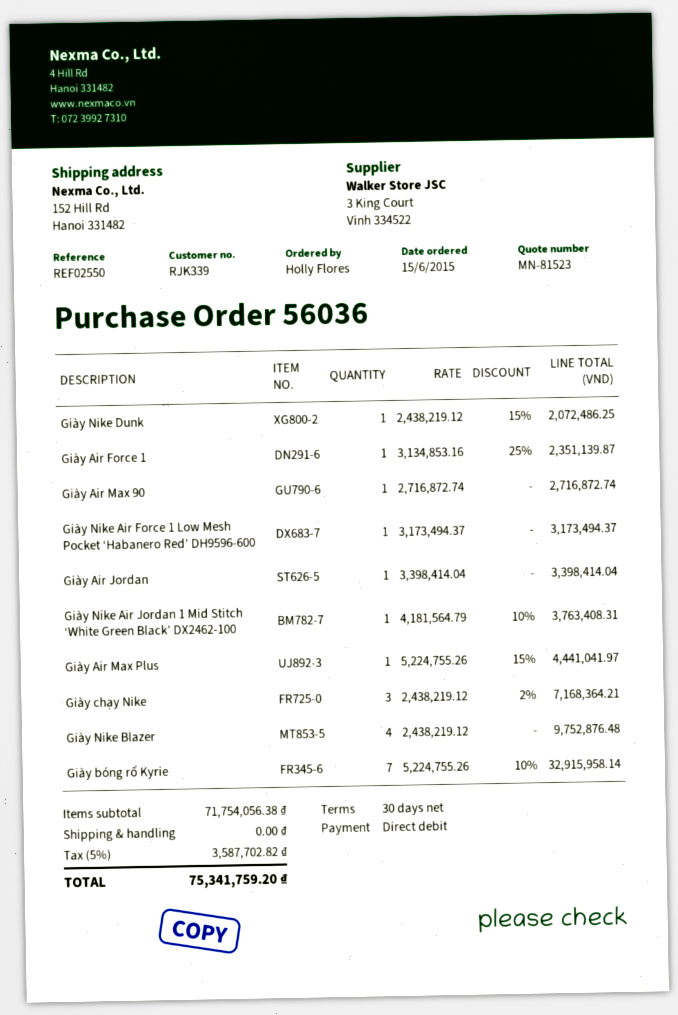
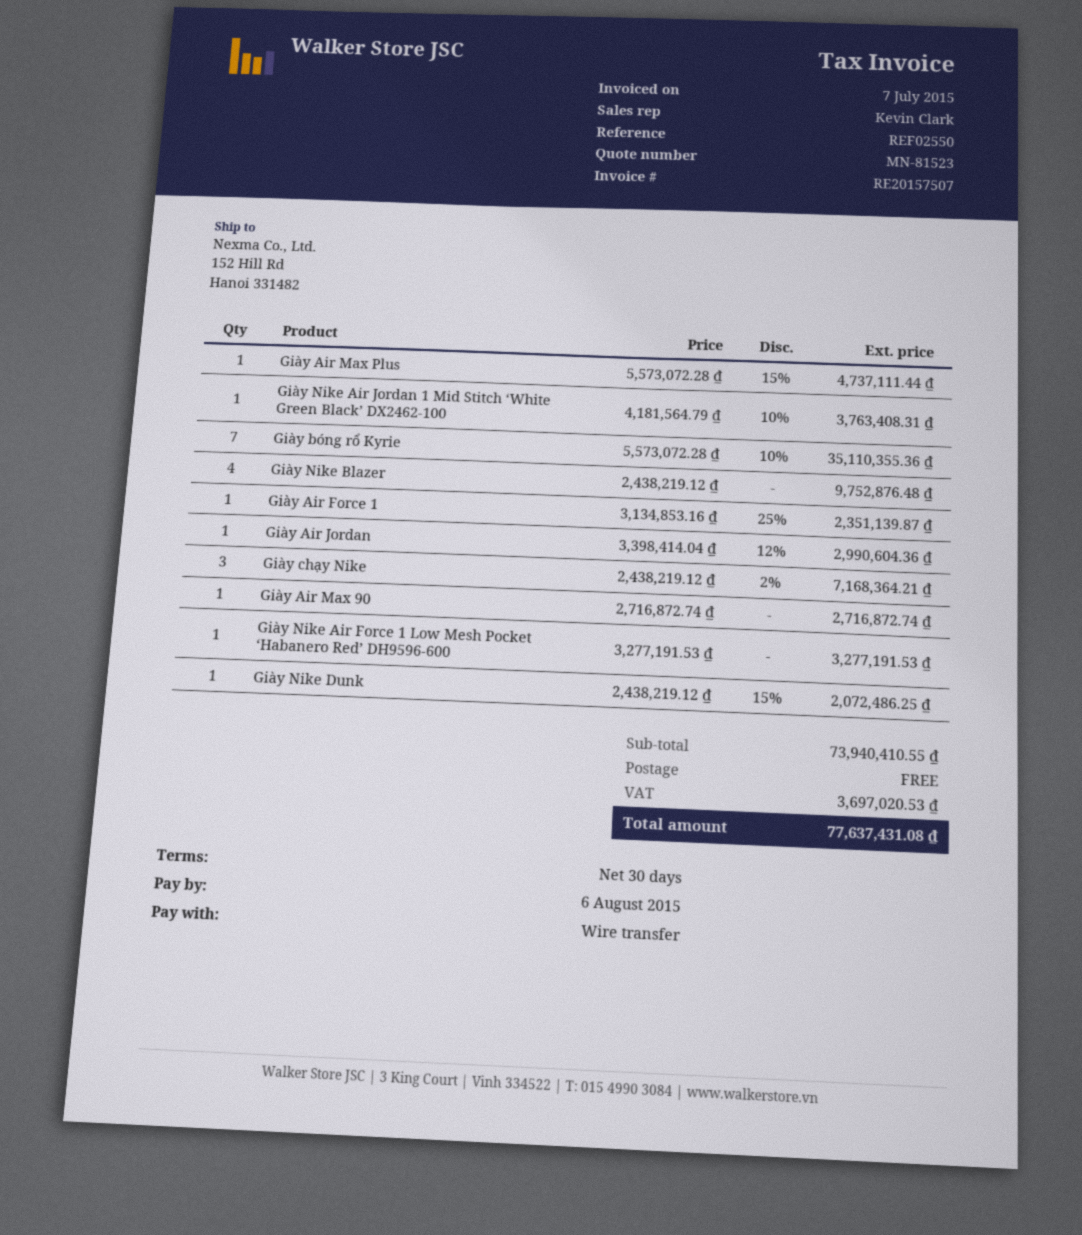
payment method: direct debit -> bank transfer
Giày Nike Air Force 1 Low Mesh Pocket ‘Habanero Red’ DH9596-600: 1 x 3173494.37 = 3173494.37 -> 1 x 3277191.53 = 3277191.53
Giày Air Jordan: 1 x 3398414.04 = 3398414.04 -> 1 x 3398414.04 - 12% = 2990604.36
Giày Air Max Plus: 1 x 5224755.26 - 15% = 4441041.97 -> 1 x 5573072.28 - 15% = 4737111.44
Giày bóng rổ Kyrie: 7 x 5224755.26 - 10% = 32915958.14 -> 7 x 5573072.28 - 10% = 35110355.36
subtotal: 71754056.38 -> 73940410.55
tax: 3587702.82 -> 3697020.53
total: 75341759.20 -> 77637431.08

